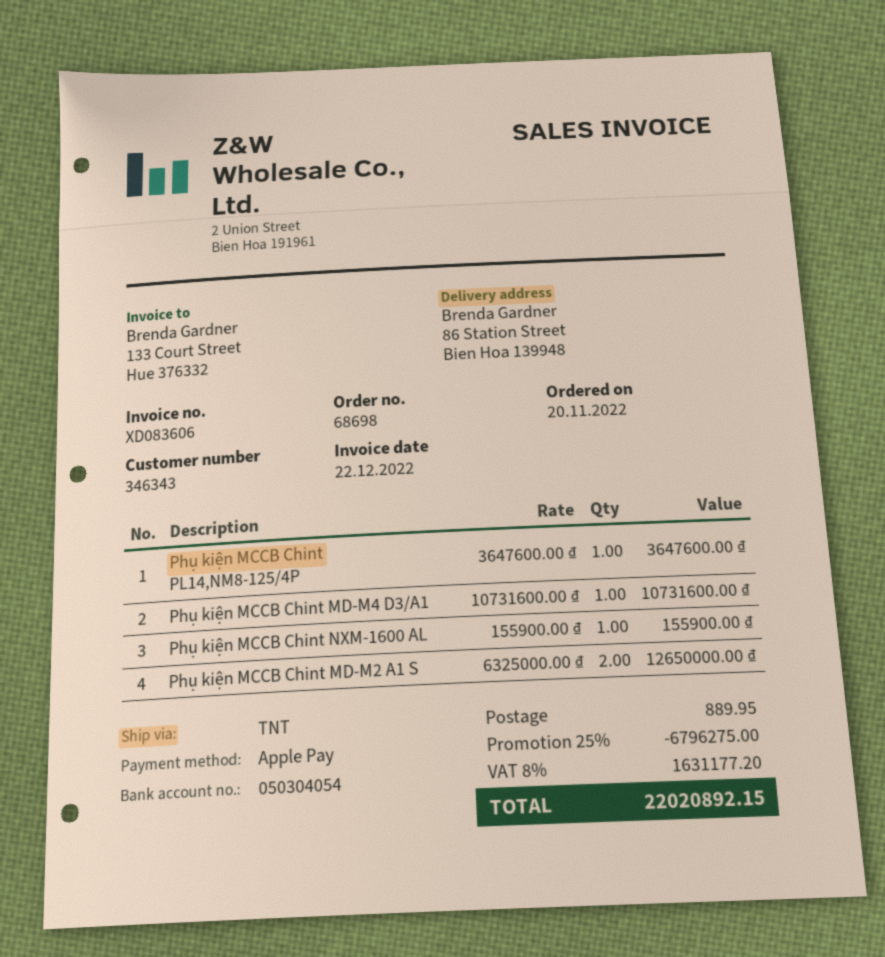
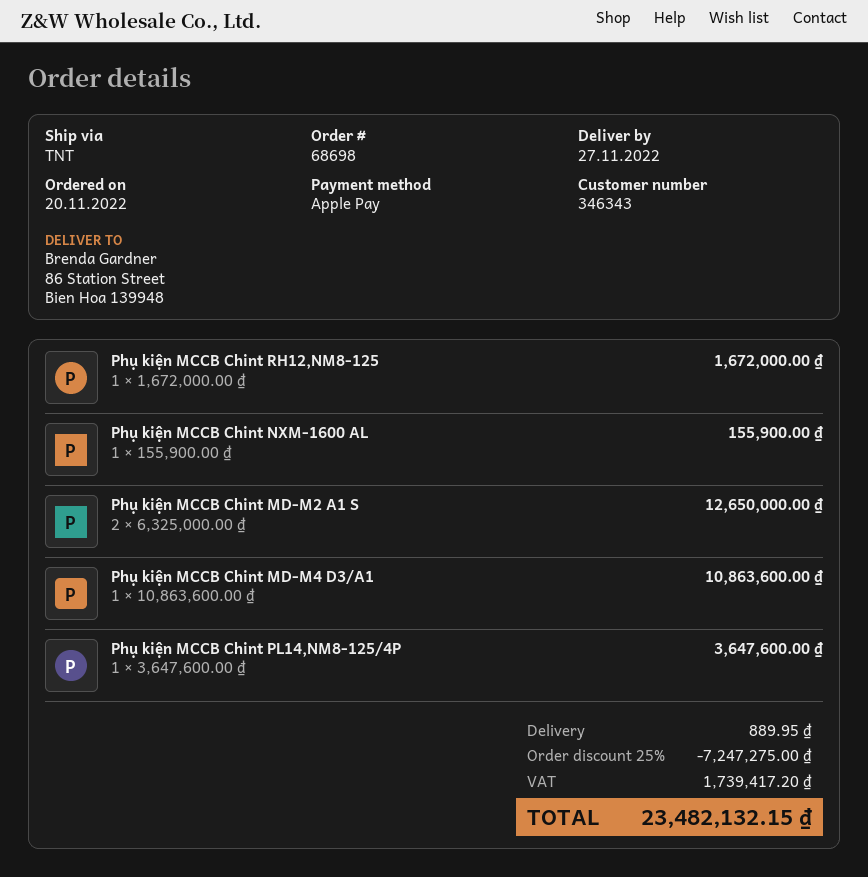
Phụ kiện MCCB Chint MD-M4 D3/A1: 1 x 10731600.00 = 10731600.00 -> 1 x 10863600.00 = 10863600.00
Phụ kiện MCCB Chint RH12,NM8-125: none -> 1 x 1672000.00 = 1672000.00
discount: 25% = 6796275.00 -> 25% = 7247275.00
tax: 1631177.20 -> 1739417.20
total: 22020892.15 -> 23482132.15

